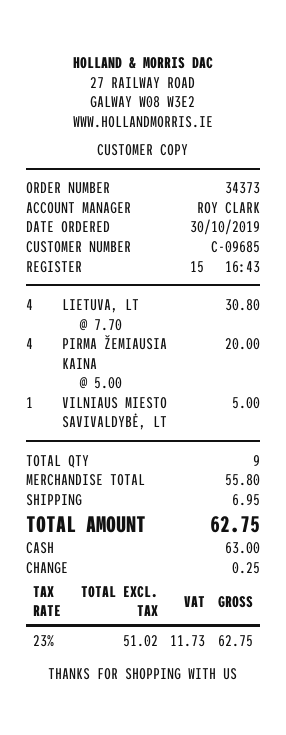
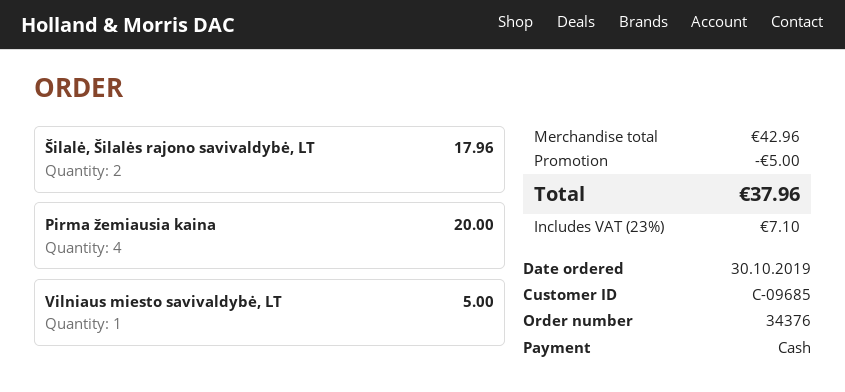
order number: 34373 -> 34376
LIETUVA, LT: 4 for 30.80 -> none
Šilalė, Šilalės rajono savivaldybė, LT: none -> 2 for 17.96
subtotal: 55.80 -> 42.96
discount: none -> 5.00
shipping: 6.95 -> none
tax: 23% = 11.73 -> 23% = 7.10
total: 62.75 -> 37.96

